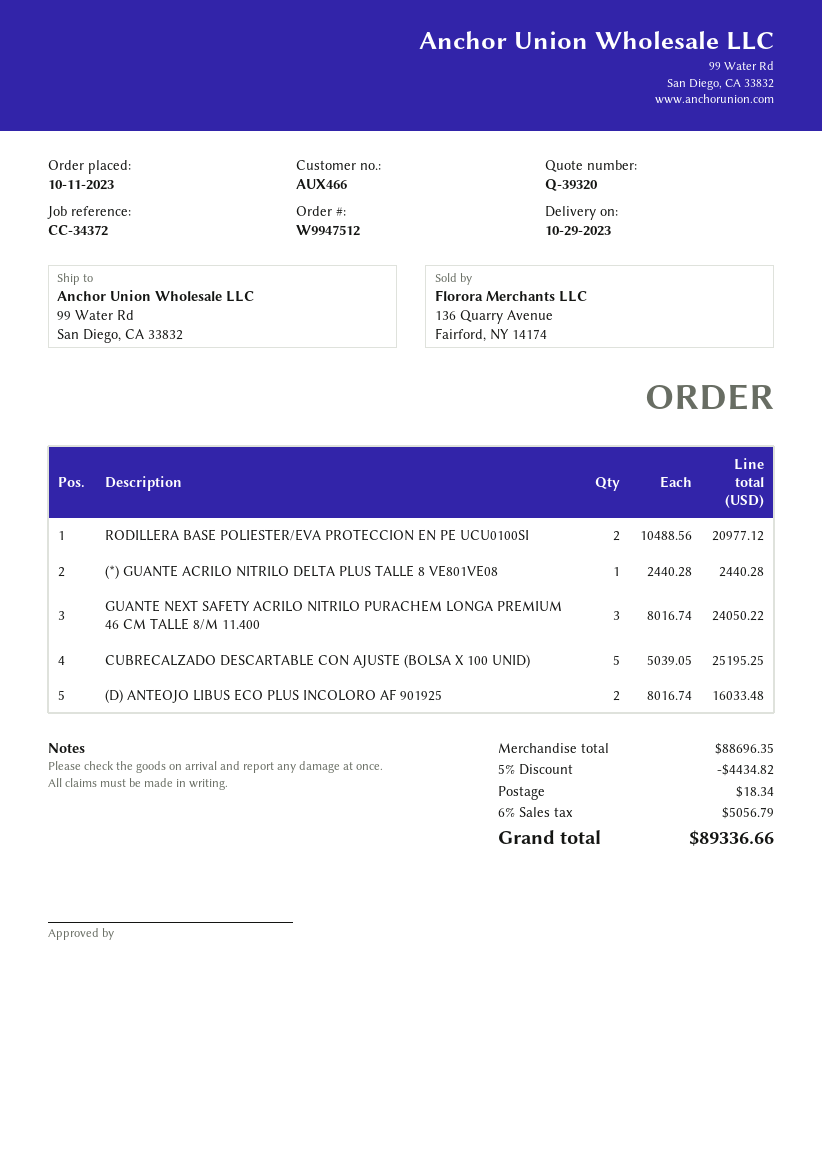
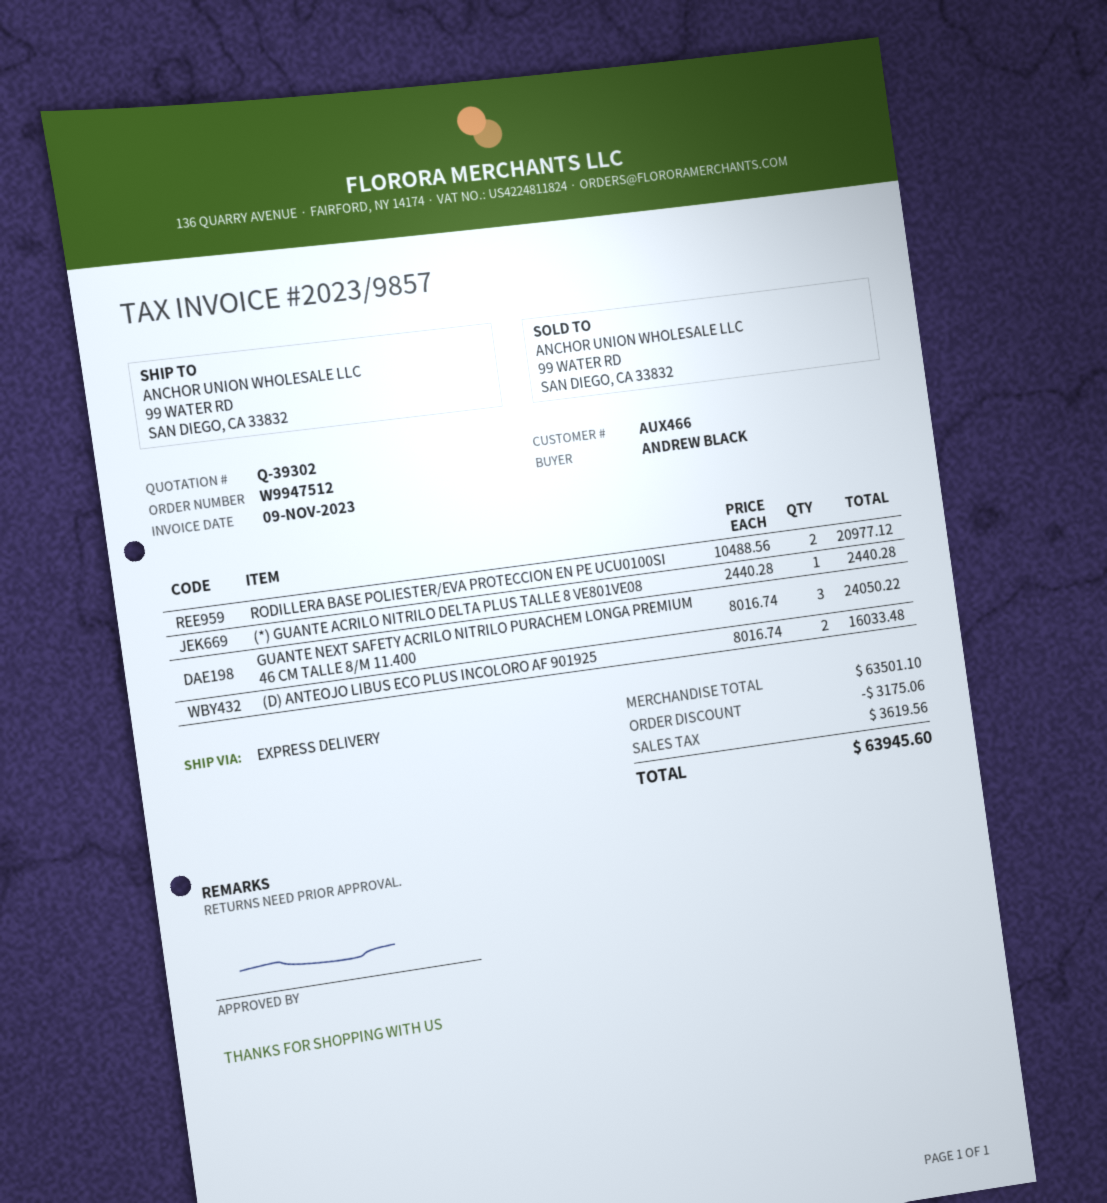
quote number: Q-39320 -> Q-39302
CUBRECALZADO DESCARTABLE CON AJUSTE (BOLSA X 100 UNID): 5 x 5039.05 = 25195.25 -> none
subtotal: 88696.35 -> 63501.10
discount: 4434.82 -> 3175.06
shipping: 18.34 -> none
tax: 5056.79 -> 3619.56
total: 89336.66 -> 63945.60

